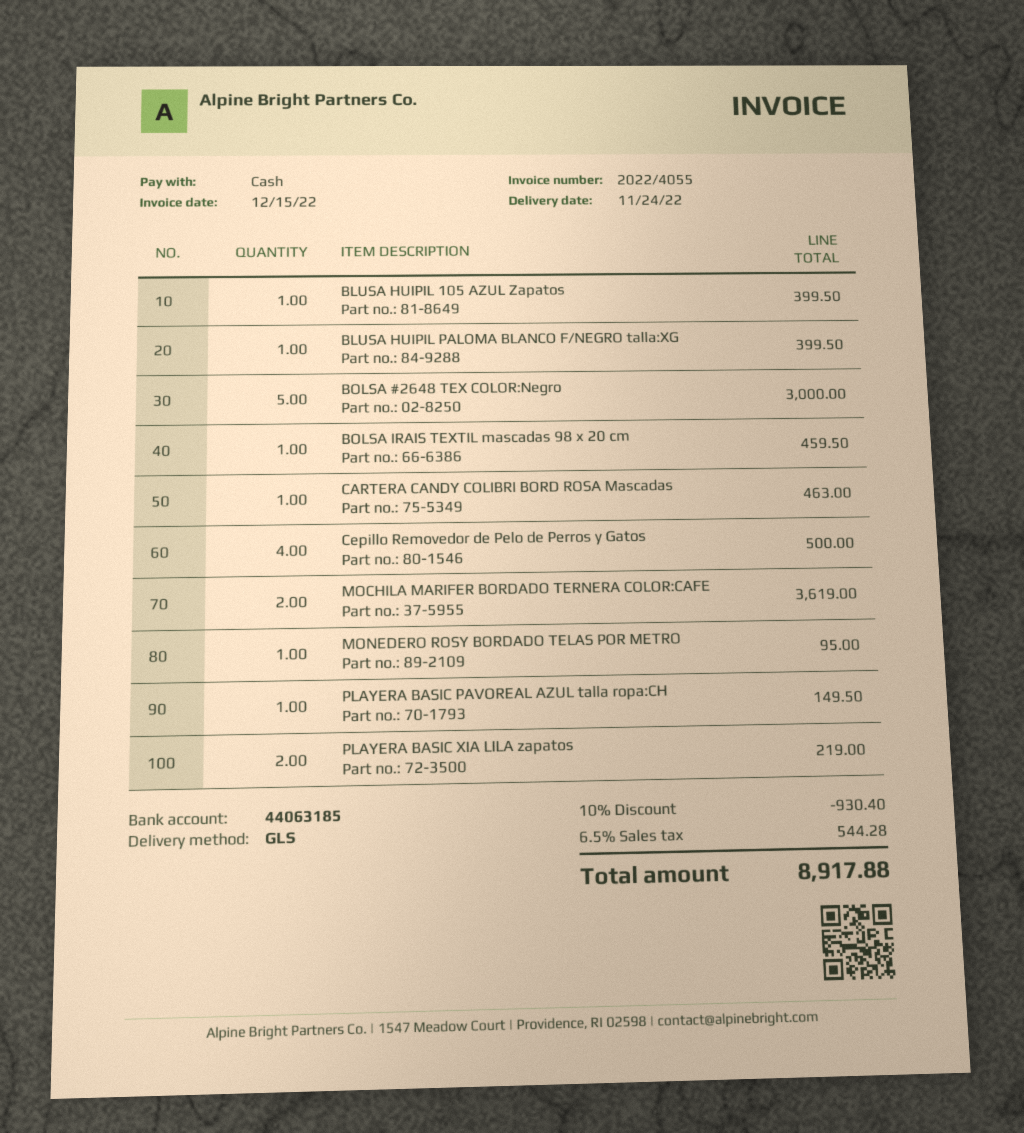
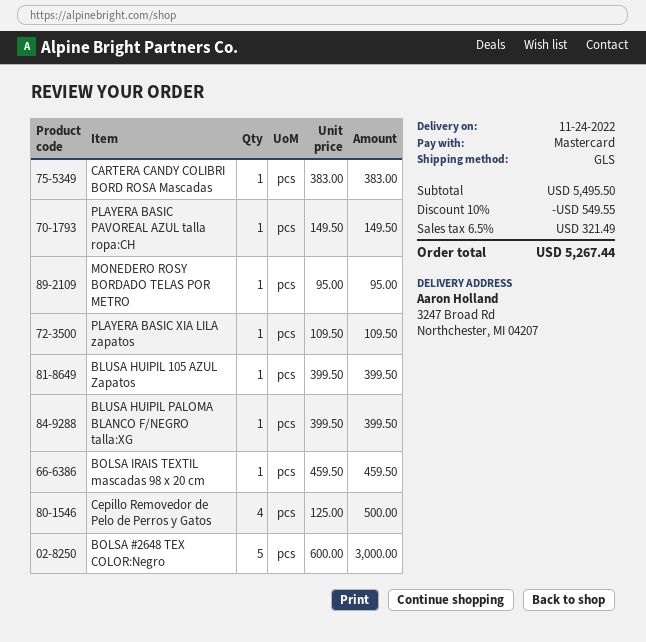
payment method: cash -> Mastercard
CARTERA CANDY COLIBRI BORD ROSA Mascadas: 1 for 463.00 -> 1 for 383.00
MOCHILA MARIFER BORDADO TERNERA COLOR:CAFE: 2 for 3619.00 -> none
PLAYERA BASIC XIA LILA zapatos: 2 for 219.00 -> 1 for 109.50
discount: 10% = 930.40 -> 10% = 549.55
tax: 6.5% = 544.28 -> 6.5% = 321.49
total: 8917.88 -> 5267.44

